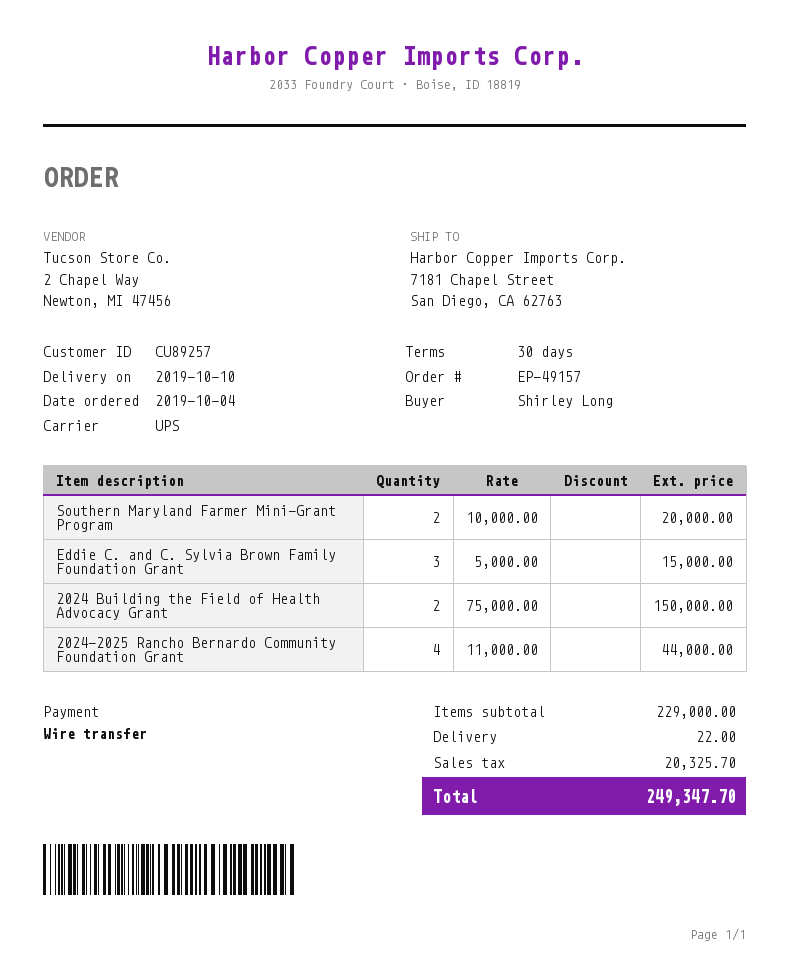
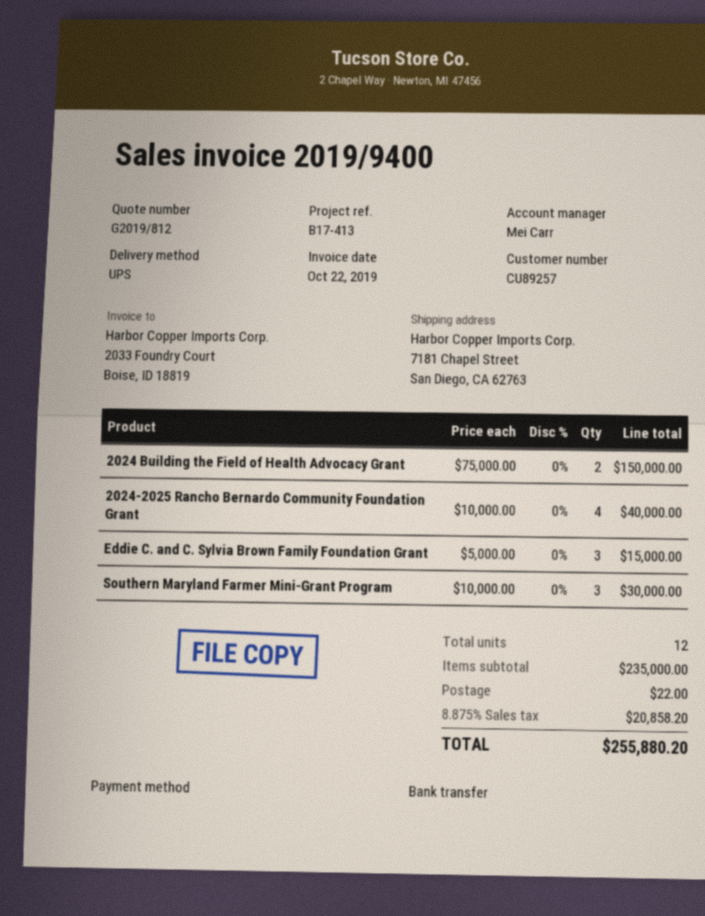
Southern Maryland Farmer Mini-Grant Program: 2 x 10000.00 = 20000.00 -> 3 x 10000.00 = 30000.00
2024-2025 Rancho Bernardo Community Foundation Grant: 4 x 11000.00 = 44000.00 -> 4 x 10000.00 = 40000.00
subtotal: 229000.00 -> 235000.00
tax: 20325.70 -> 20858.20
total: 249347.70 -> 255880.20

